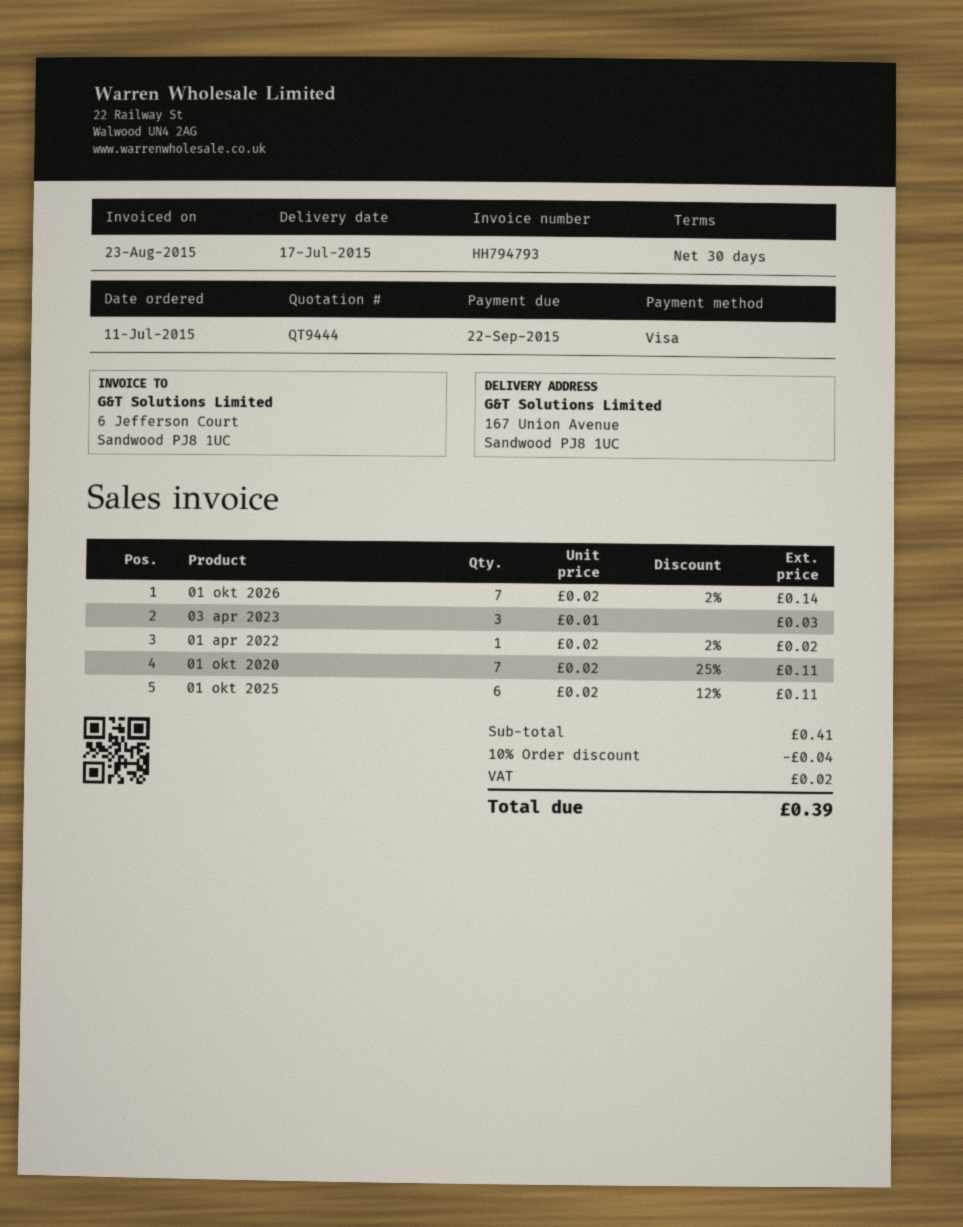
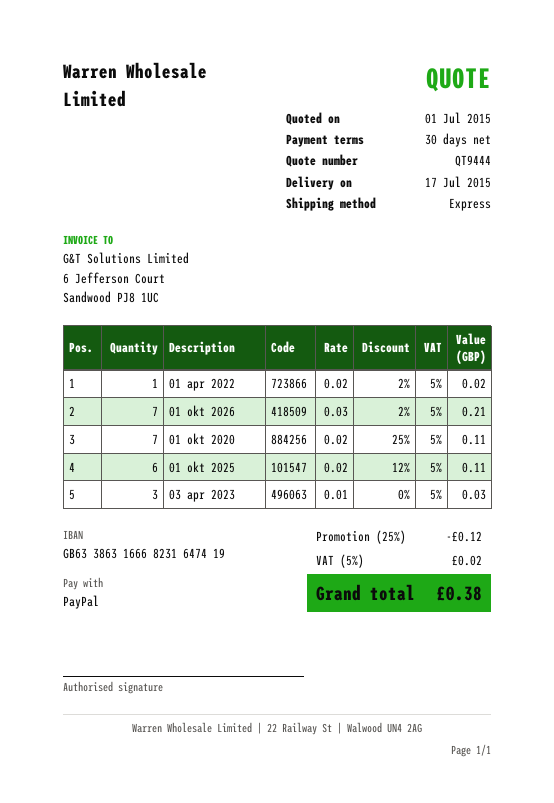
payment method: Visa -> PayPal
01 okt 2026: 7 x 0.02 - 2% = 0.14 -> 7 x 0.03 - 2% = 0.21
discount: 10% = 0.04 -> 25% = 0.12
total: 0.39 -> 0.38

